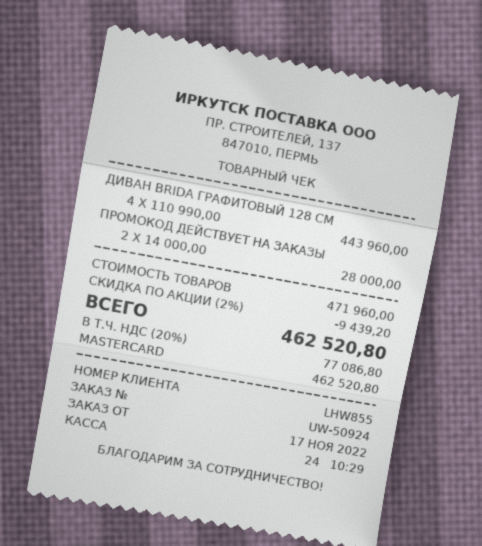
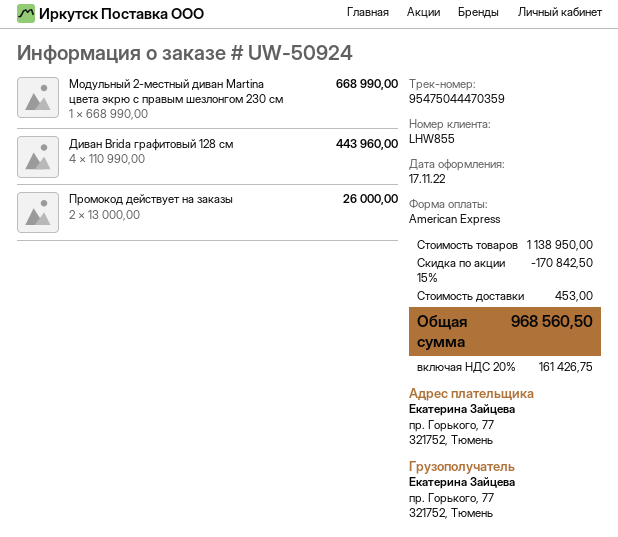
payment method: Mastercard -> American Express
ПРОМОКОД ДЕЙСТВУЕТ НА ЗАКАЗЫ: 2 x 14000.00 = 28000.00 -> 2 x 13000.00 = 26000.00
Модульный 2-местный диван Martina цвета экрю с правым шезлонгом 230 см: none -> 1 x 668990.00 = 668990.00
subtotal: 471960.00 -> 1138950.00
discount: 2% = 9439.20 -> 15% = 170842.50
shipping: none -> 453.00
tax: 20% = 77086.80 -> 20% = 161426.75
total: 462520.80 -> 968560.50

